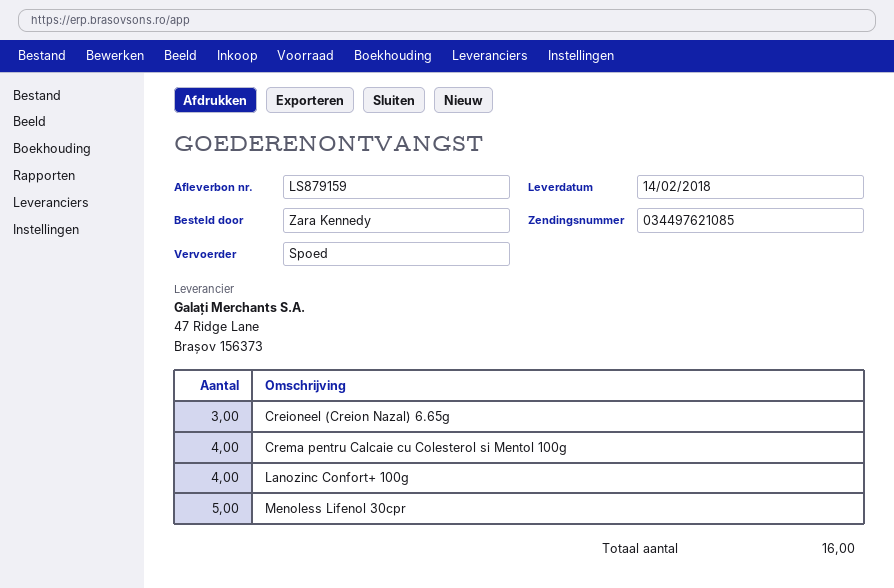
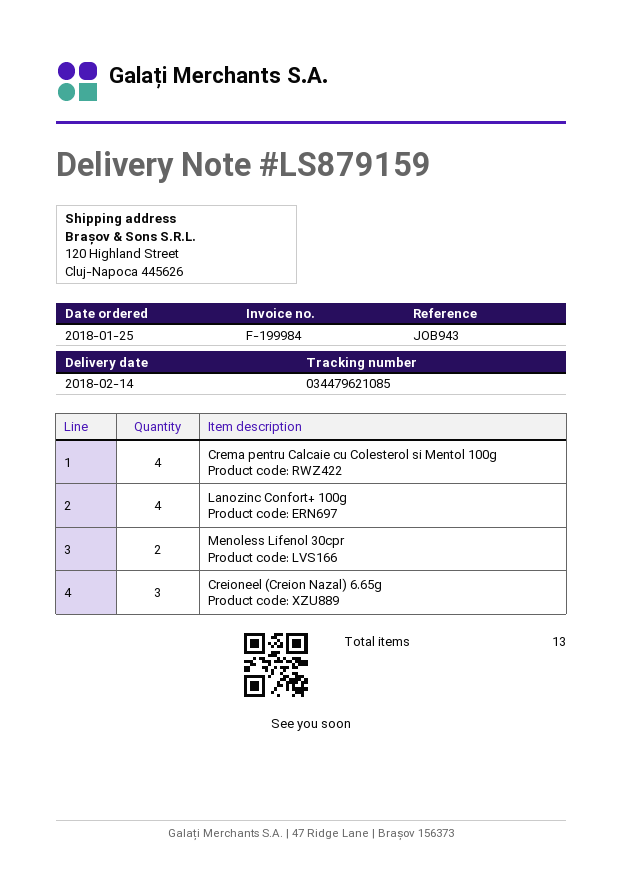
tracking number: 034497621085 -> 034479621085
Menoless Lifenol 30cpr: 5 -> 2
total quantity: 16 -> 13

